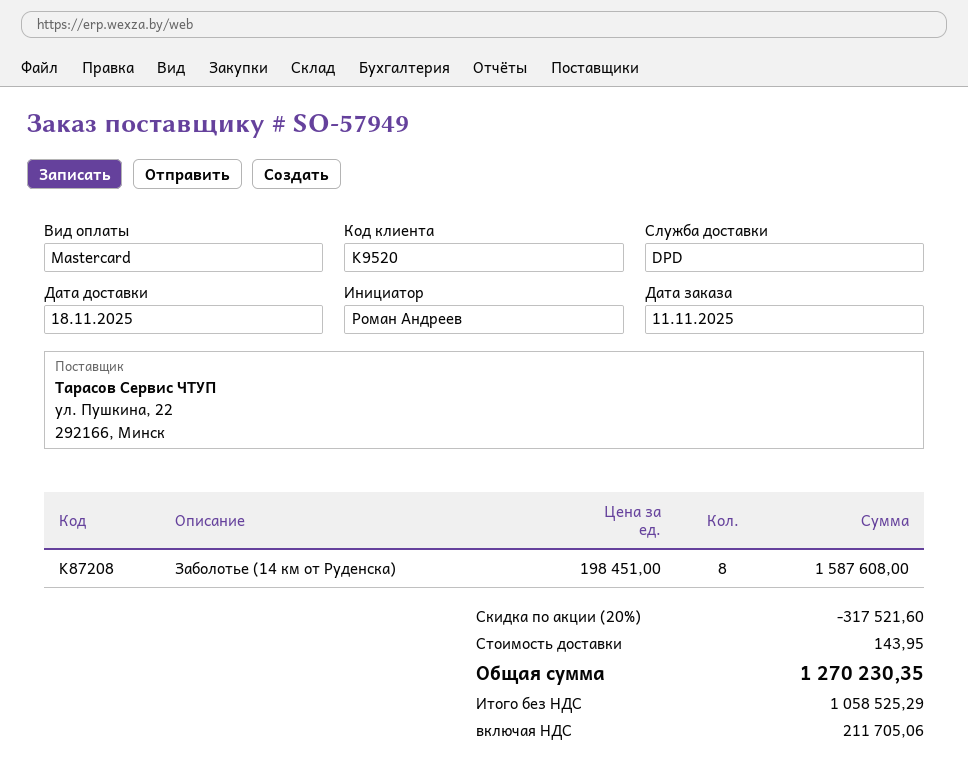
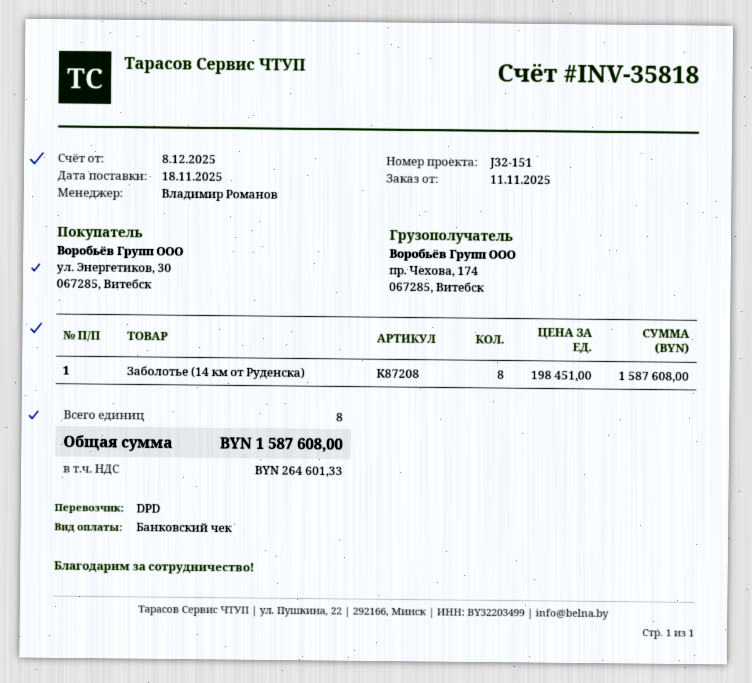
payment method: Mastercard -> cheque
discount: 20% = 317521.60 -> none
shipping: 143.95 -> none
tax: 211705.06 -> 264601.33
total: 1270230.35 -> 1587608.00

